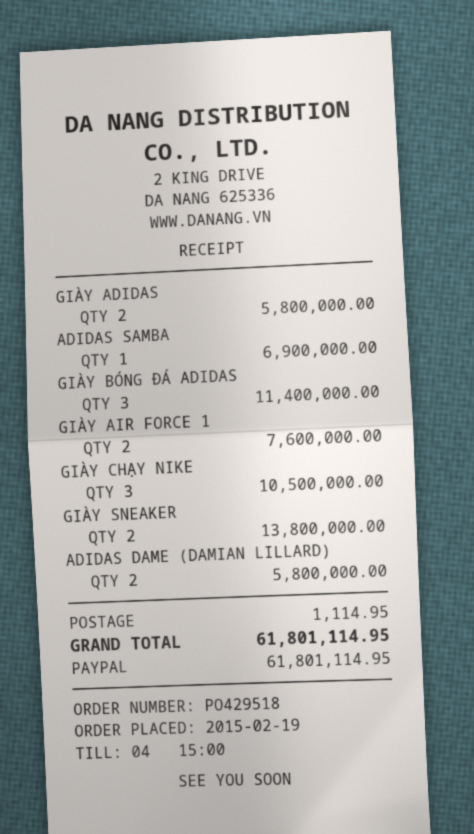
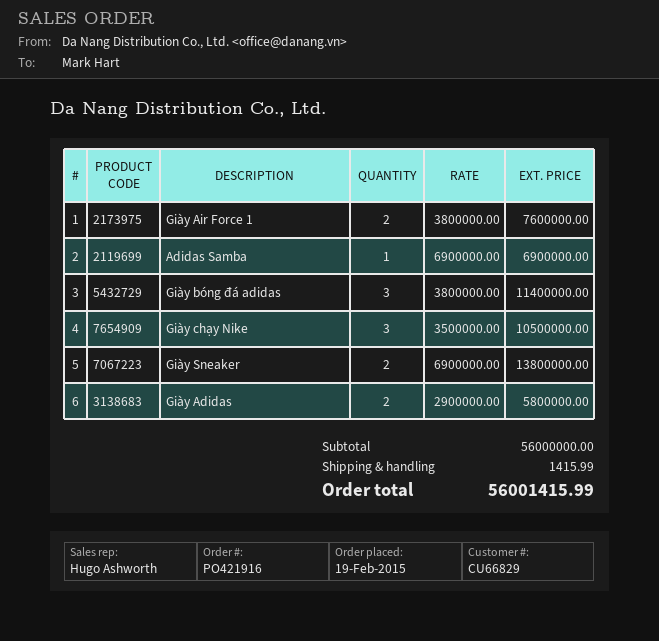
order number: PO429518 -> PO421916
ADIDAS DAME (DAMIAN LILLARD): 2 for 5800000.00 -> none
shipping: 1114.95 -> 1415.99
total: 61801114.95 -> 56001415.99

